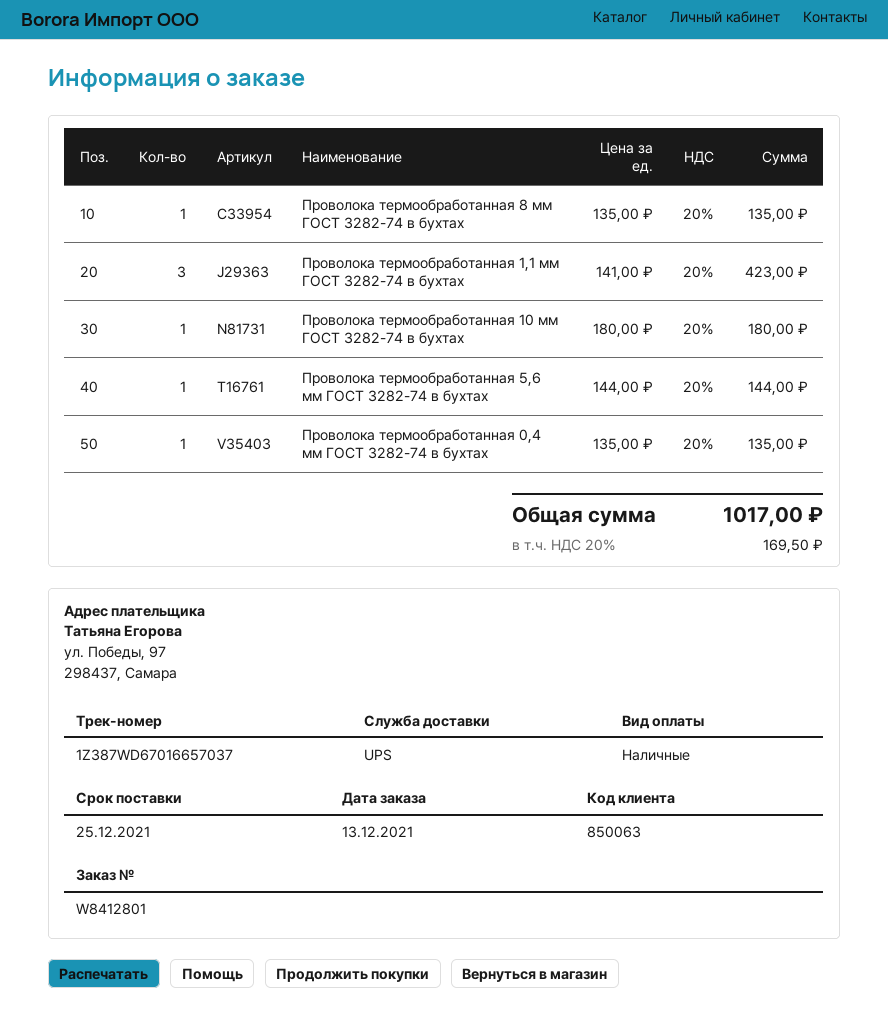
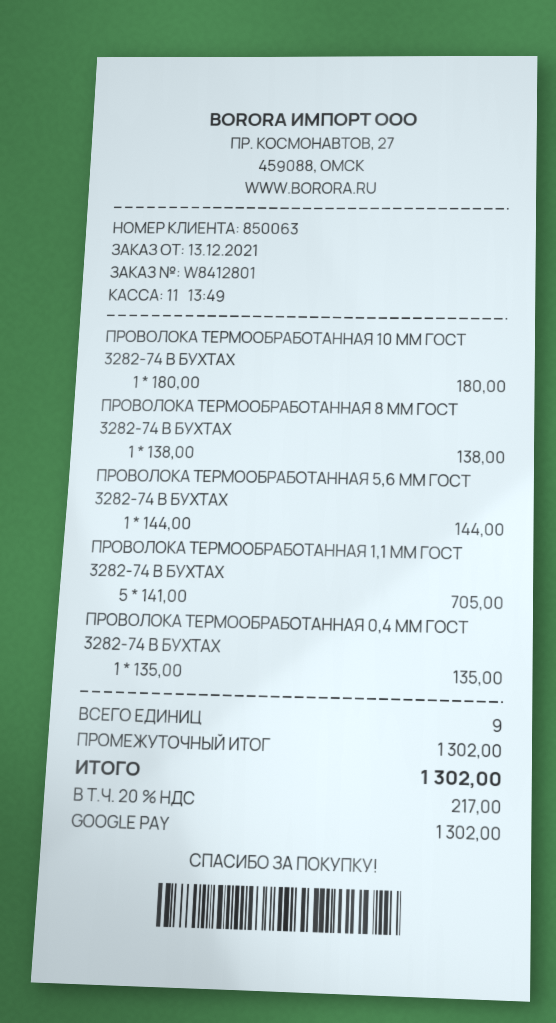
payment method: cash -> Google Pay
Проволока термообработанная 8 мм ГОСТ 3282-74 в бухтах: 1 x 135.00 = 135.00 -> 1 x 138.00 = 138.00
Проволока термообработанная 1,1 мм ГОСТ 3282-74 в бухтах: 3 x 141.00 = 423.00 -> 5 x 141.00 = 705.00
tax: 20% = 169.50 -> 20% = 217.00
total: 1017.00 -> 1302.00

